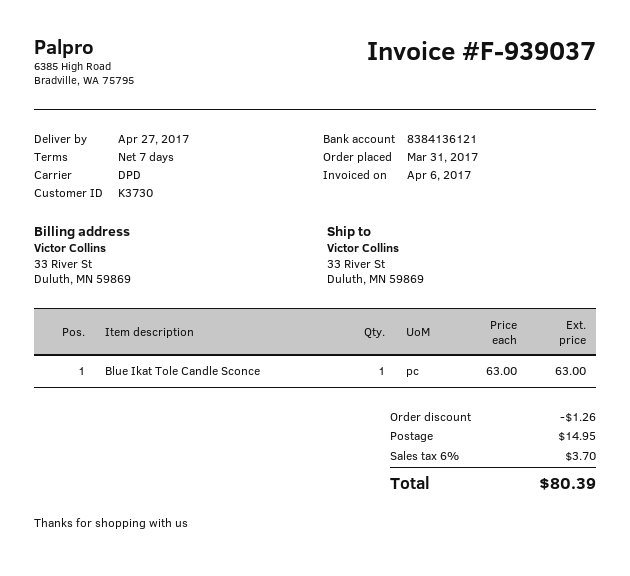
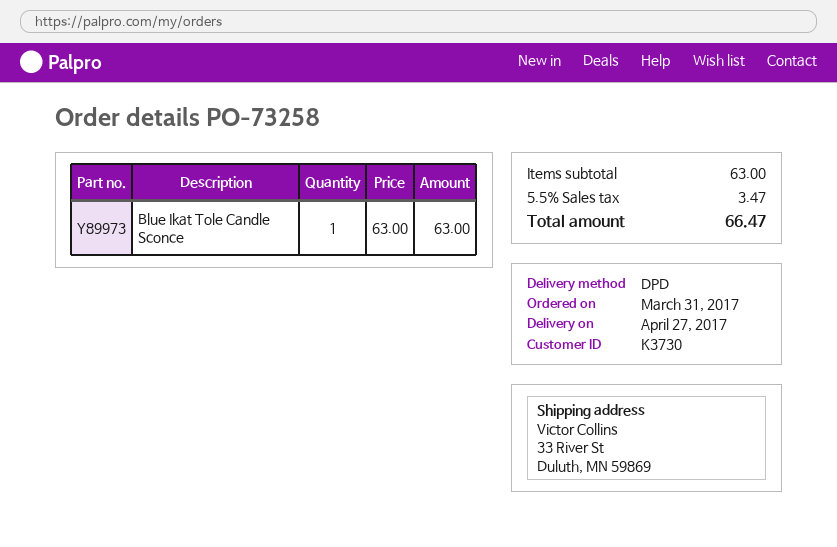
discount: 1.26 -> none
shipping: 14.95 -> none
tax: 6% = 3.70 -> 5.5% = 3.47
total: 80.39 -> 66.47

